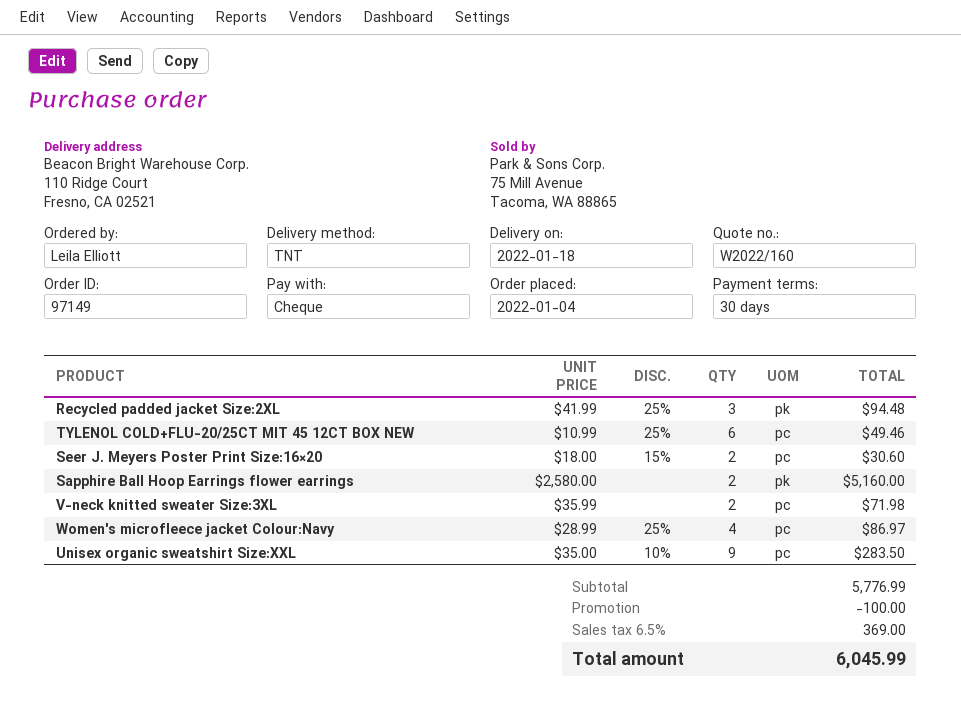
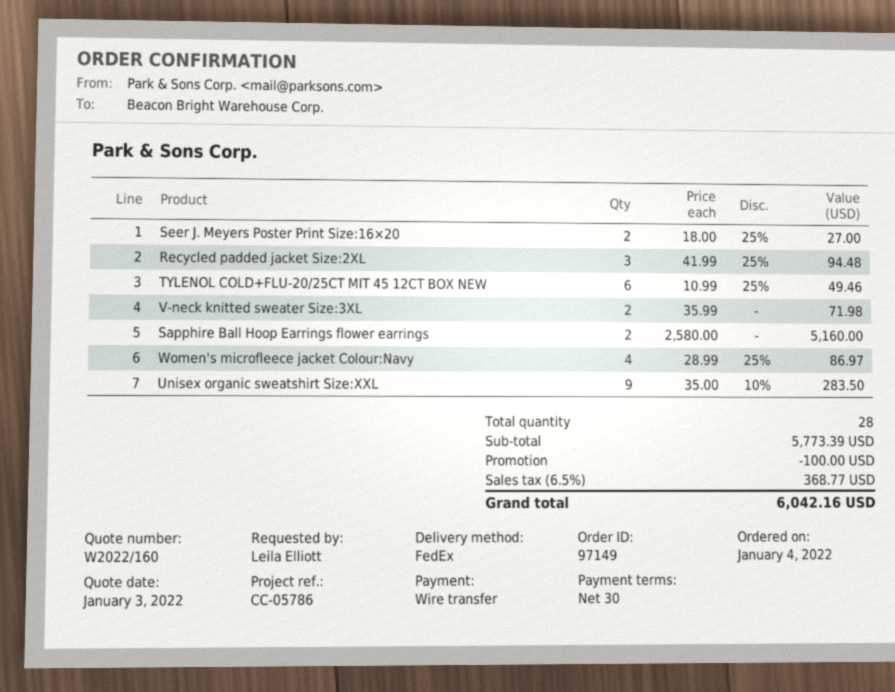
payment method: cheque -> bank transfer
shipping method: TNT -> FedEx
Seer J. Meyers Poster Print Size:16×20: 2 x 18.00 - 15% = 30.60 -> 2 x 18.00 - 25% = 27.00
subtotal: 5776.99 -> 5773.39
tax: 6.5% = 369.00 -> 6.5% = 368.77
total: 6045.99 -> 6042.16

